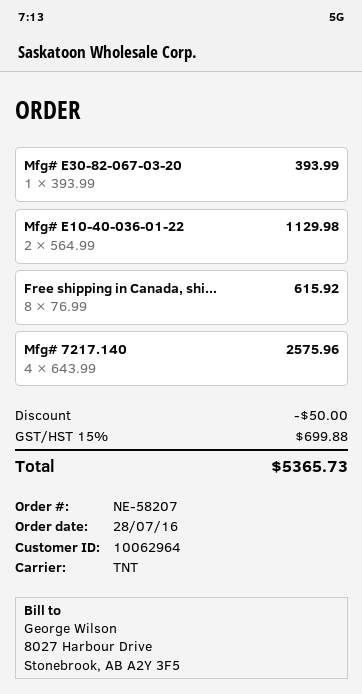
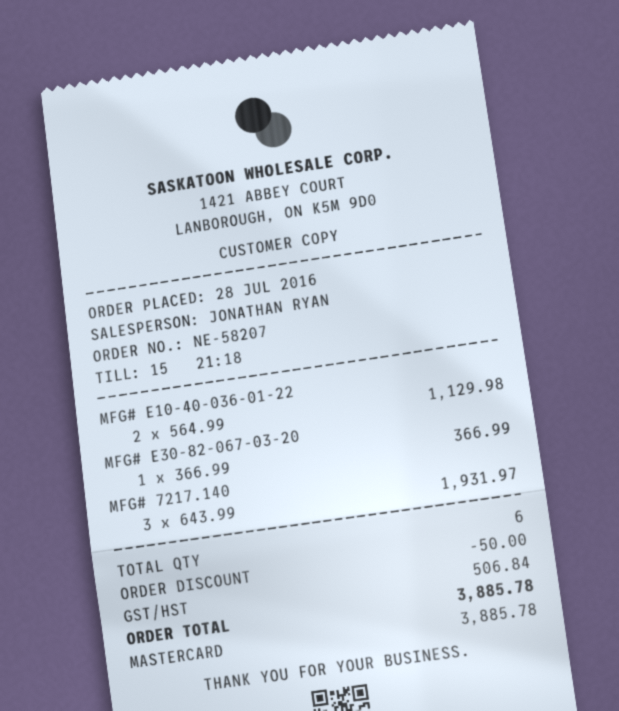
Mfg# E30-82-067-03-20: 1 x 393.99 = 393.99 -> 1 x 366.99 = 366.99
Free shipping in Canada, shi...: 8 x 76.99 = 615.92 -> none
Mfg# 7217.140: 4 x 643.99 = 2575.96 -> 3 x 643.99 = 1931.97
tax: 699.88 -> 506.84
total: 5365.73 -> 3885.78

